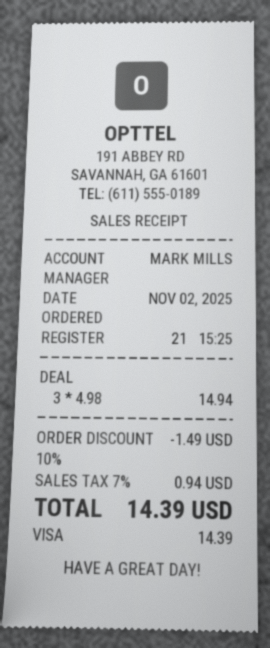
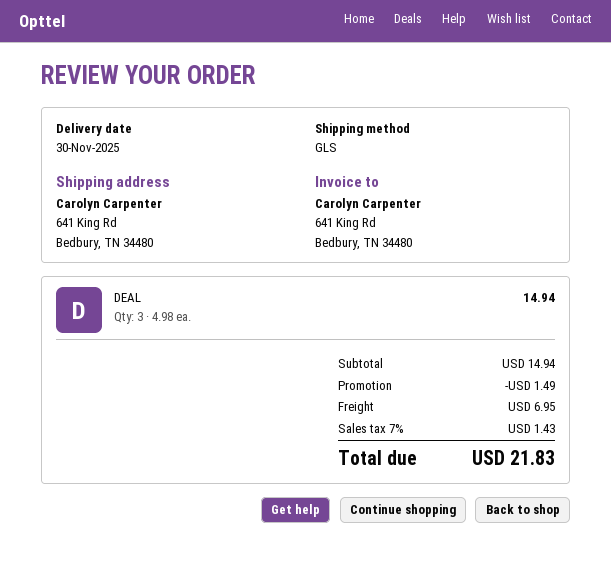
shipping: none -> 6.95
tax: 7% = 0.94 -> 7% = 1.43
total: 14.39 -> 21.83

